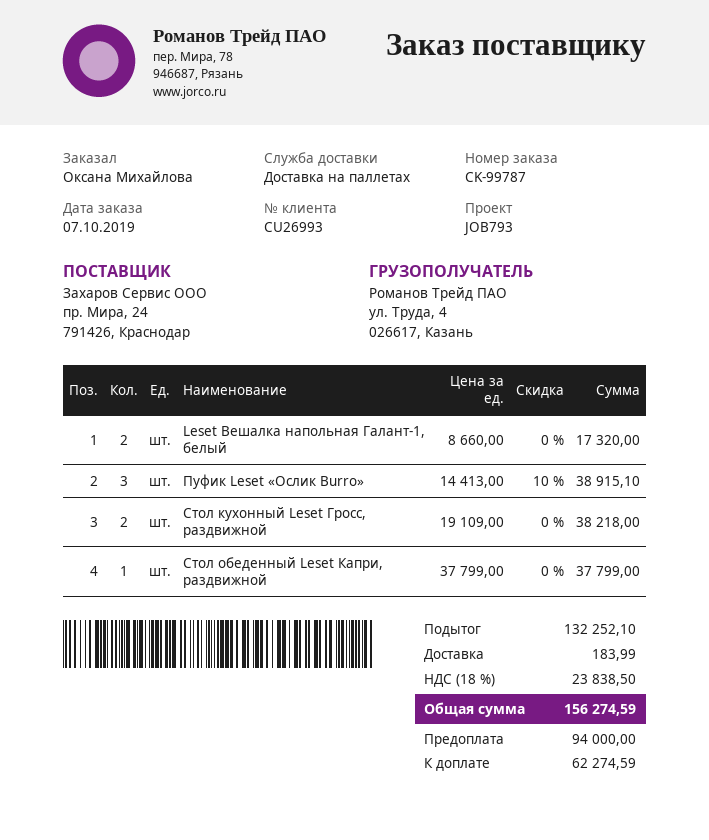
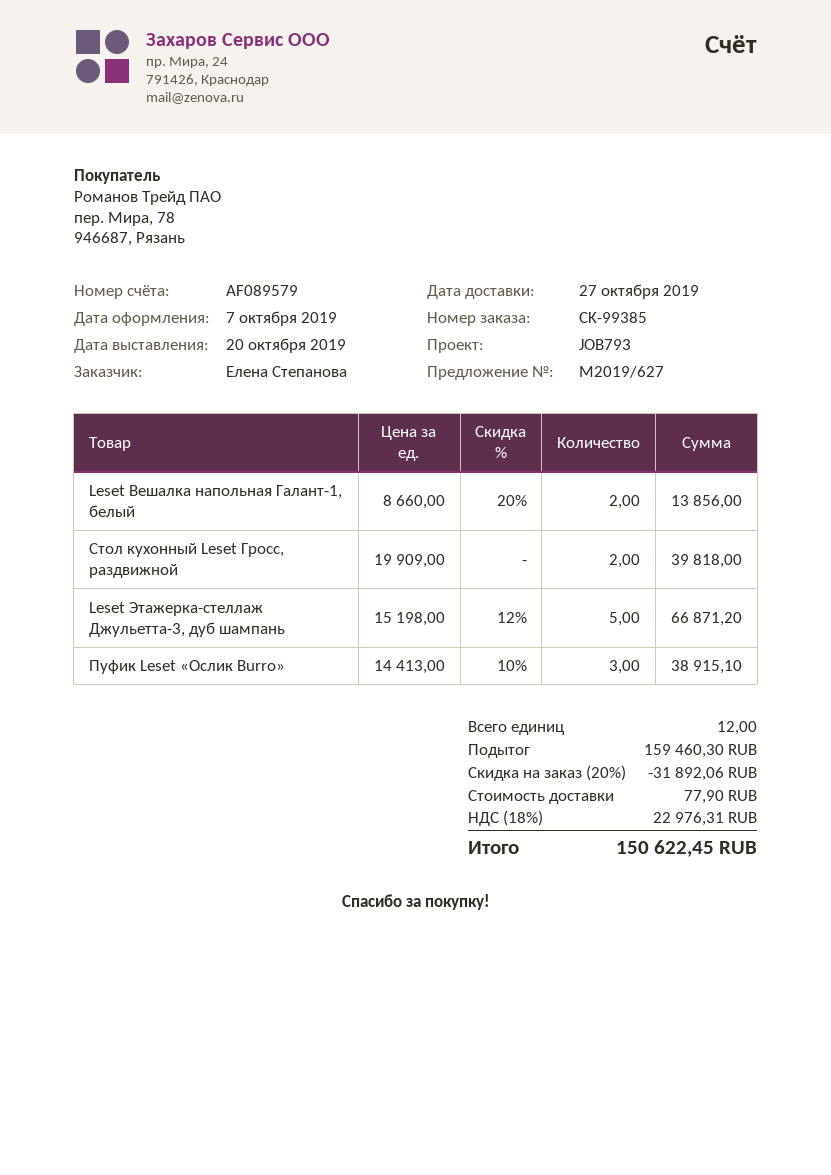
order number: CK-99787 -> CK-99385
ordered by: Оксана Михайлова -> Елена Степанова
Leset Вешалка напольная Галант-1, белый: 2 x 8660.00 = 17320.00 -> 2 x 8660.00 - 20% = 13856.00
Стол кухонный Leset Гросс, раздвижной: 2 x 19109.00 = 38218.00 -> 2 x 19909.00 = 39818.00
Стол обеденный Leset Капри, раздвижной: 1 x 37799.00 = 37799.00 -> none
Leset Этажерка-стеллаж Джульетта-3, дуб шампань: none -> 5 x 15198.00 - 12% = 66871.20
subtotal: 132252.10 -> 159460.30
discount: none -> 20% = 31892.06
shipping: 183.99 -> 77.90
tax: 18% = 23838.50 -> 18% = 22976.31
total: 156274.59 -> 150622.45

